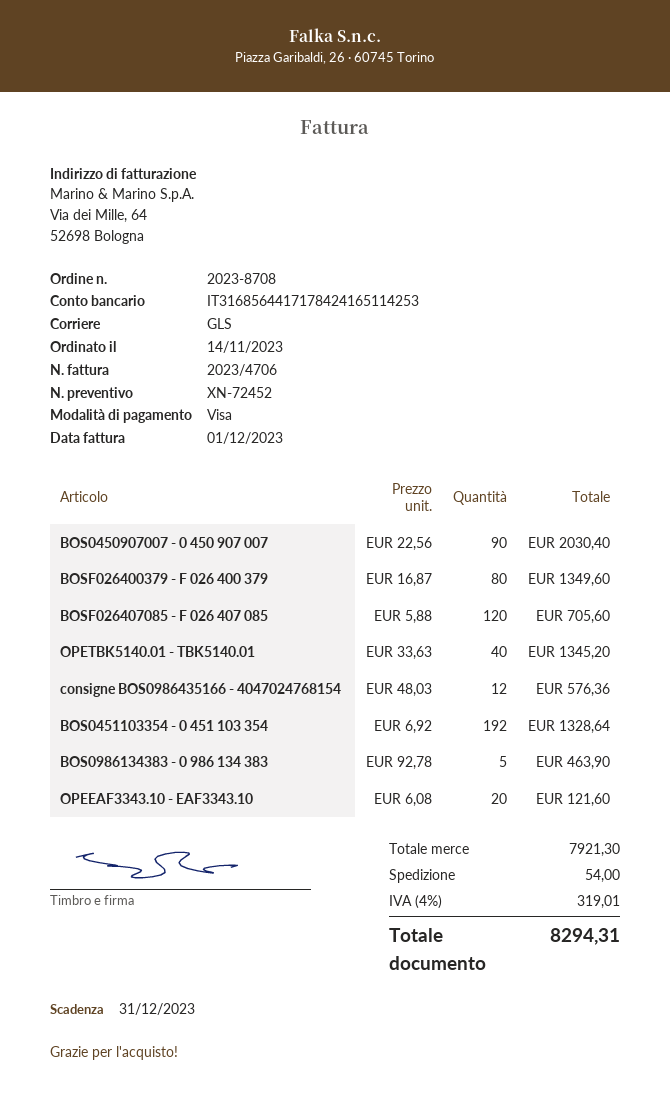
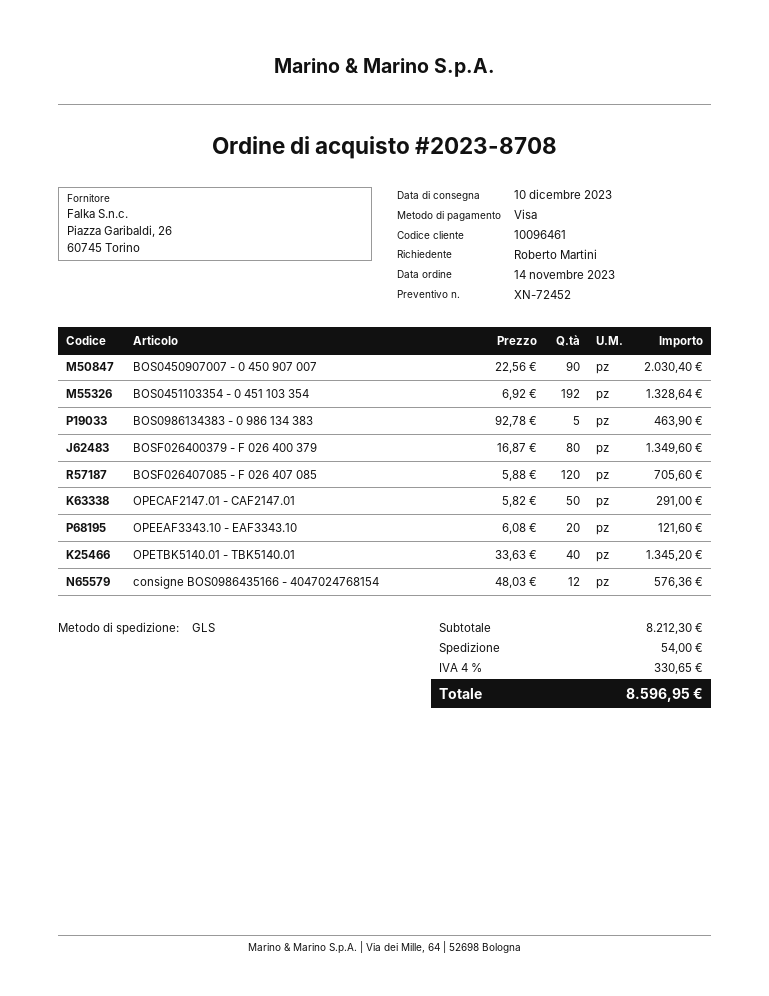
OPECAF2147.01 - CAF2147.01: none -> 50 x 5.82 = 291.00
subtotal: 7921.30 -> 8212.30
tax: 4% = 319.01 -> 4% = 330.65
total: 8294.31 -> 8596.95

